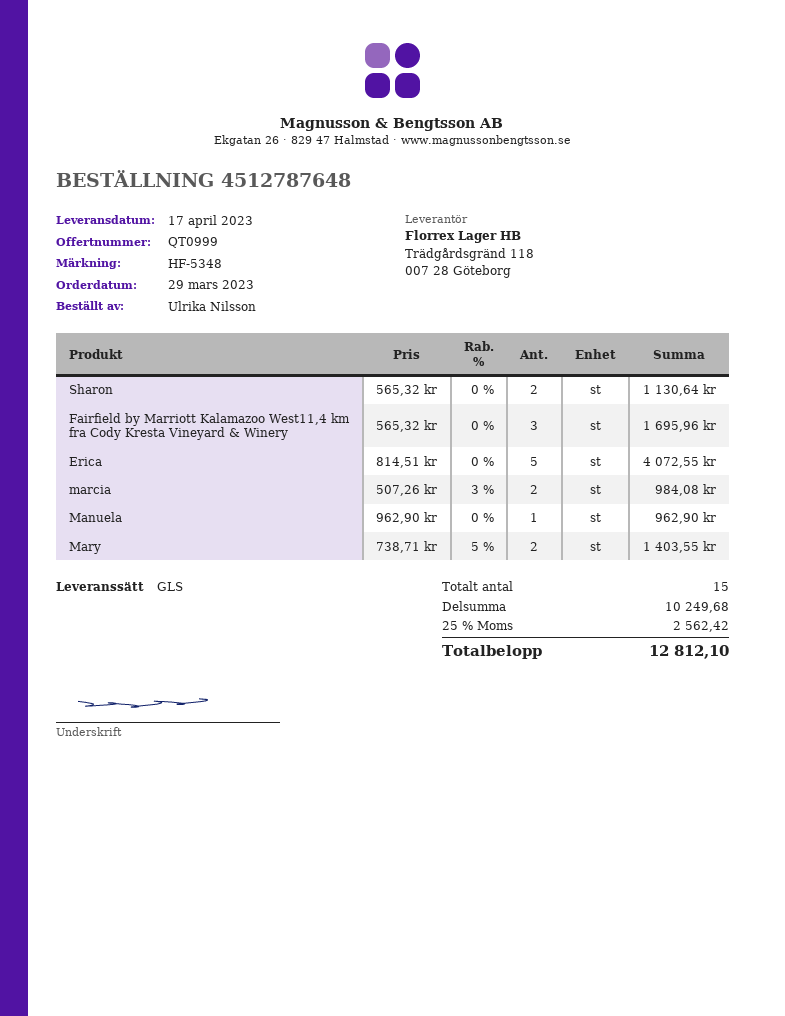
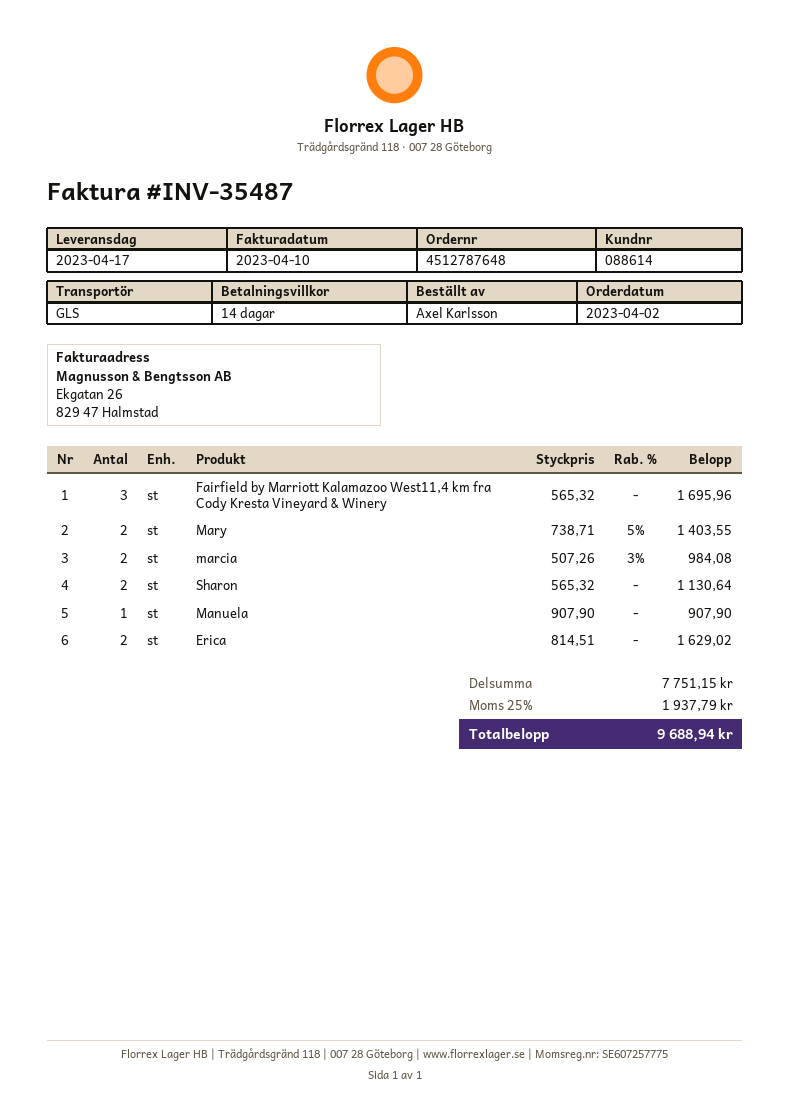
order date: 2023-03-29 -> 2023-04-02
ordered by: Ulrika Nilsson -> Axel Karlsson
Erica: 5 x 814.51 = 4072.55 -> 2 x 814.51 = 1629.02
Manuela: 1 x 962.90 = 962.90 -> 1 x 907.90 = 907.90
subtotal: 10249.68 -> 7751.15
tax: 25% = 2562.42 -> 25% = 1937.79
total: 12812.10 -> 9688.94

